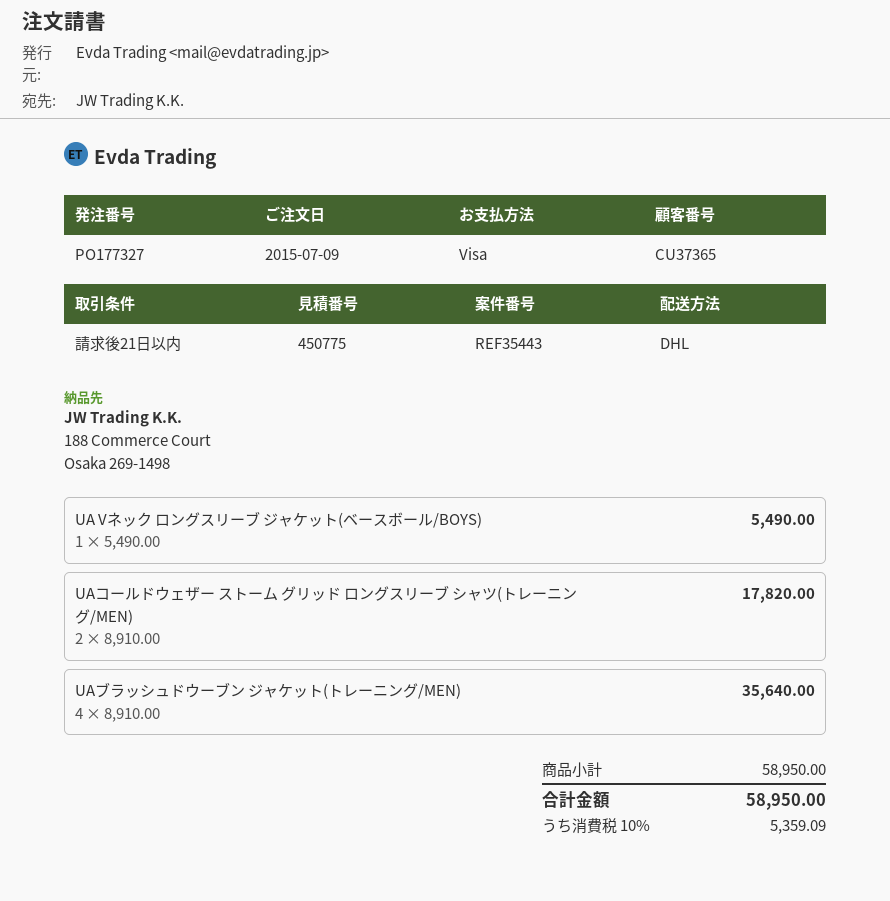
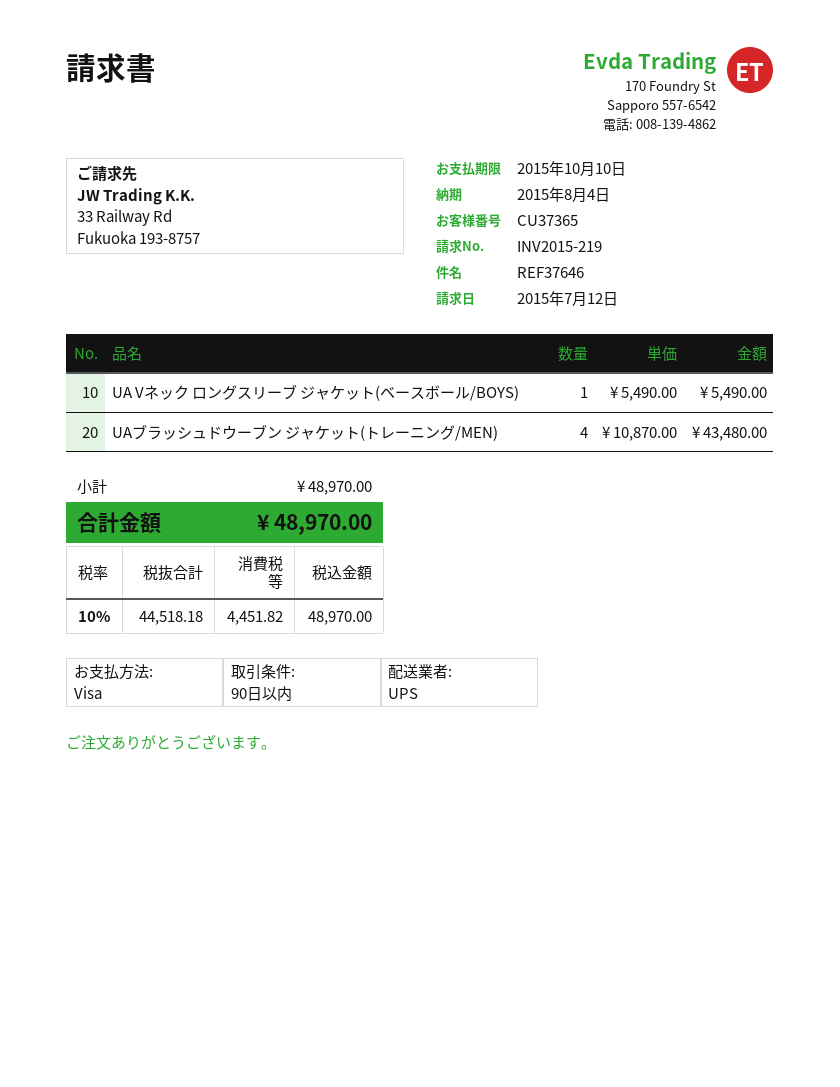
payment terms: 21 days -> 90 days
reference: REF35443 -> REF37646
shipping method: DHL -> UPS
UAコールドウェザー ストーム グリッド ロングスリーブ シャツ(トレーニング/MEN): 2 x 8910.00 = 17820.00 -> none
UAブラッシュドウーブン ジャケット(トレーニング/MEN): 4 x 8910.00 = 35640.00 -> 4 x 10870.00 = 43480.00
subtotal: 58950.00 -> 48970.00
tax: 10% = 5359.09 -> 10% = 4451.82
total: 58950.00 -> 48970.00

